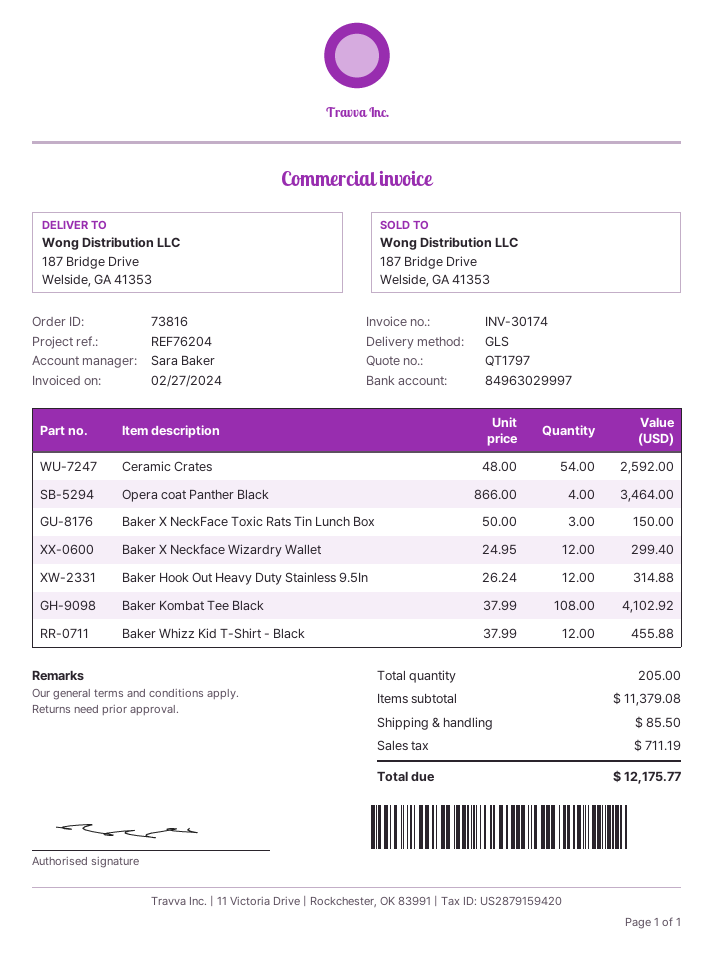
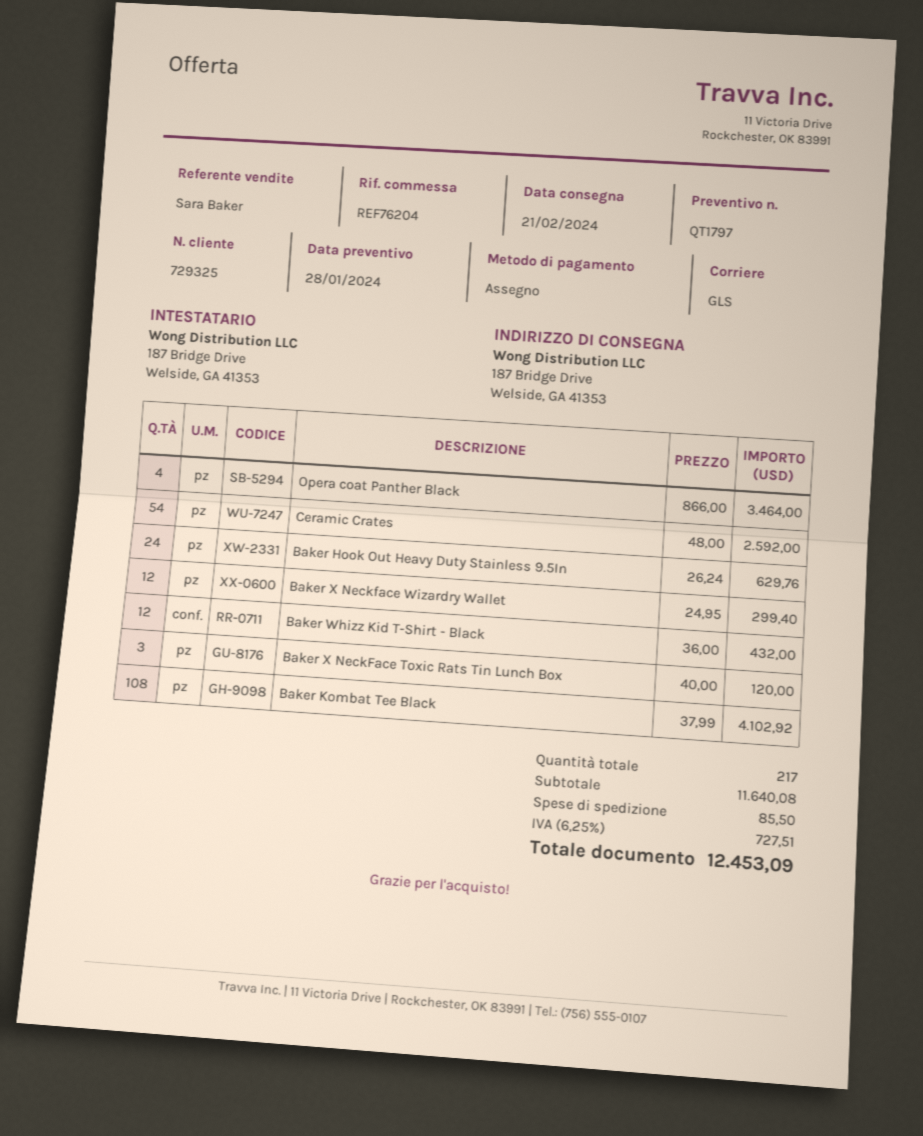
Baker X NeckFace Toxic Rats Tin Lunch Box: 3 x 50.00 = 150.00 -> 3 x 40.00 = 120.00
Baker Hook Out Heavy Duty Stainless 9.5In: 12 x 26.24 = 314.88 -> 24 x 26.24 = 629.76
Baker Whizz Kid T-Shirt - Black: 12 x 37.99 = 455.88 -> 12 x 36.00 = 432.00
total quantity: 205 -> 217
subtotal: 11379.08 -> 11640.08
tax: 711.19 -> 727.51
total: 12175.77 -> 12453.09

